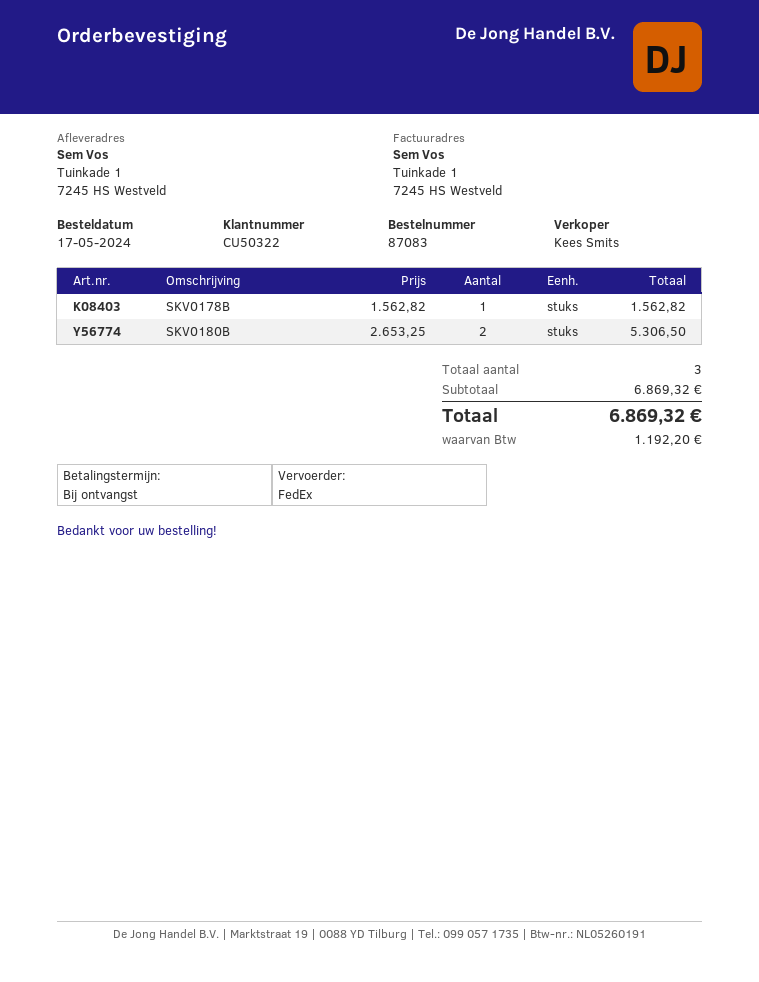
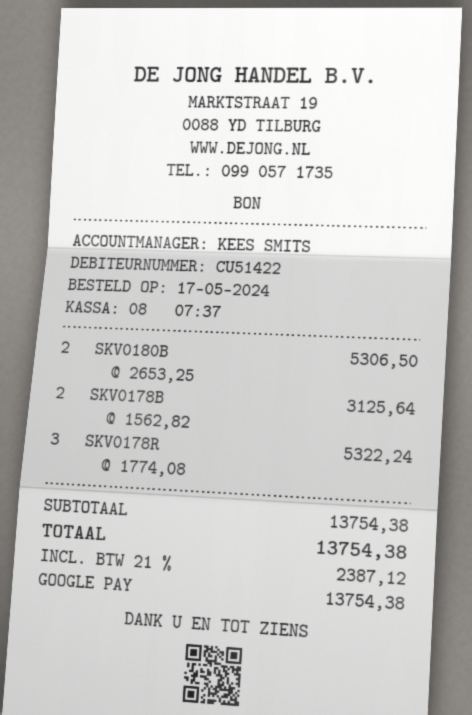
customer number: CU50322 -> CU51422
SKV0178B: 1 x 1562.82 = 1562.82 -> 2 x 1562.82 = 3125.64
SKV0178R: none -> 3 x 1774.08 = 5322.24
subtotal: 6869.32 -> 13754.38
tax: 1192.20 -> 2387.12
total: 6869.32 -> 13754.38

